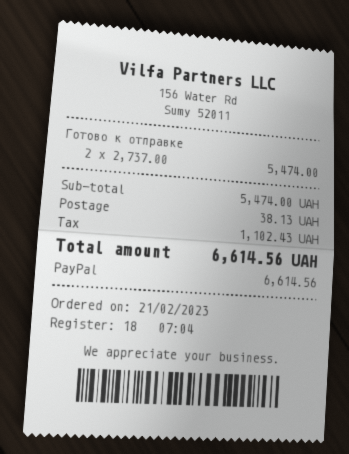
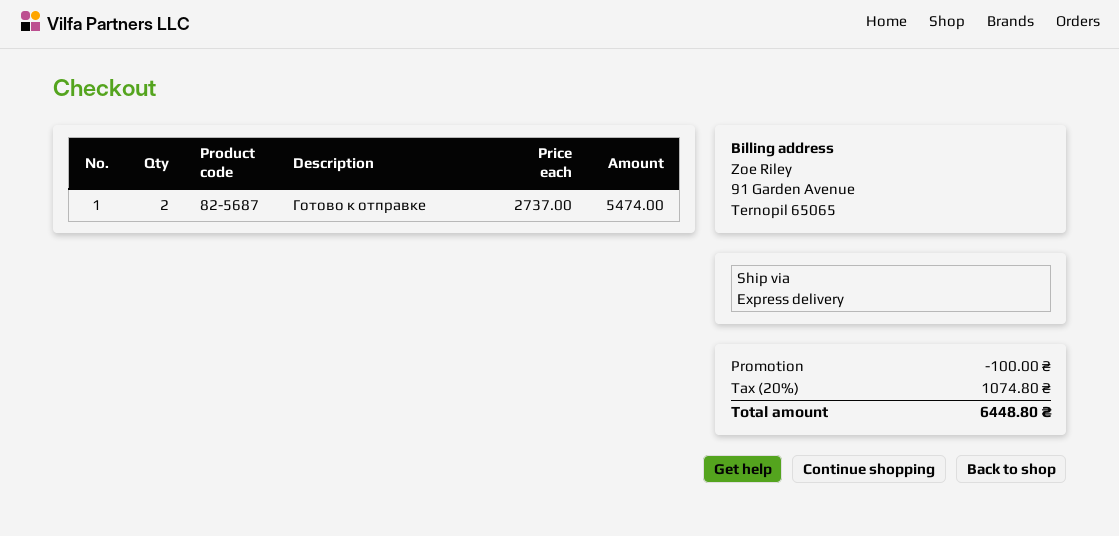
discount: none -> 100.00
shipping: 38.13 -> none
tax: 1102.43 -> 1074.80
total: 6614.56 -> 6448.80

